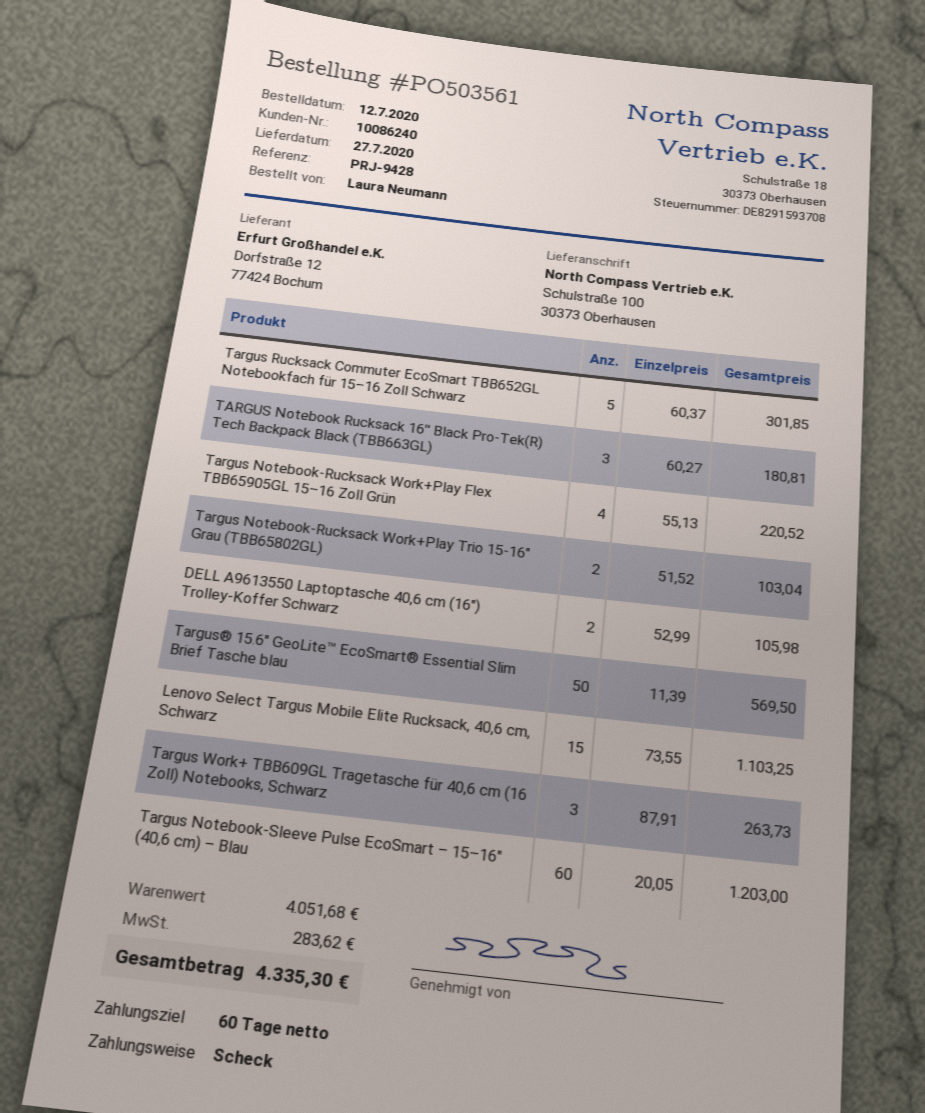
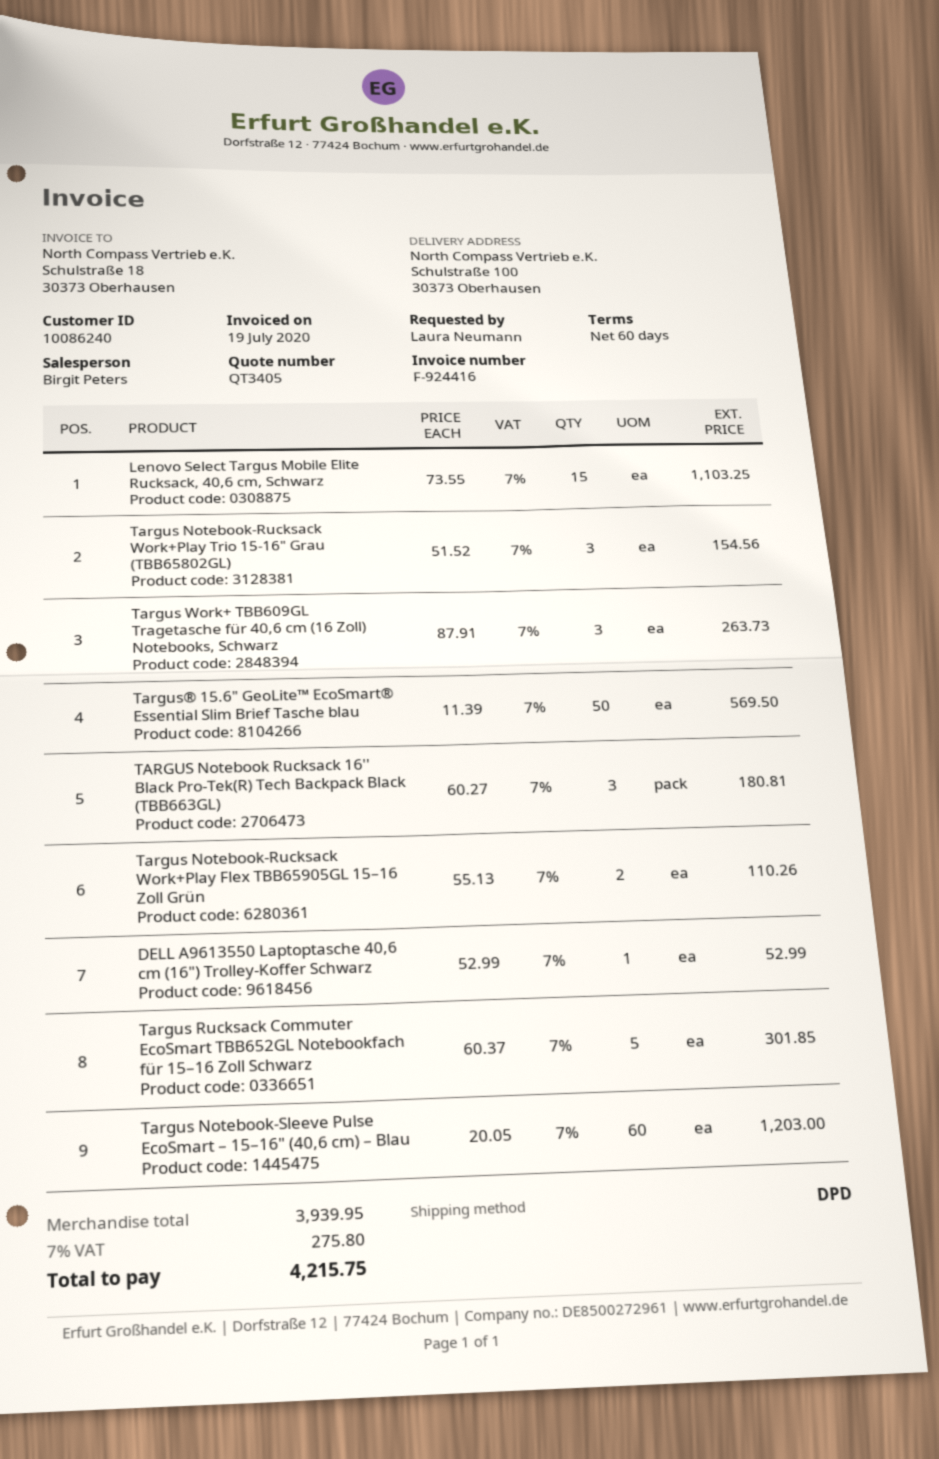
Targus Notebook-Rucksack Work+Play Flex TBB65905GL 15–16 Zoll Grün: 4 x 55.13 = 220.52 -> 2 x 55.13 = 110.26
Targus Notebook-Rucksack Work+Play Trio 15-16" Grau (TBB65802GL): 2 x 51.52 = 103.04 -> 3 x 51.52 = 154.56
DELL A9613550 Laptoptasche 40,6 cm (16") Trolley-Koffer Schwarz: 2 x 52.99 = 105.98 -> 1 x 52.99 = 52.99
subtotal: 4051.68 -> 3939.95
tax: 283.62 -> 275.80
total: 4335.30 -> 4215.75

